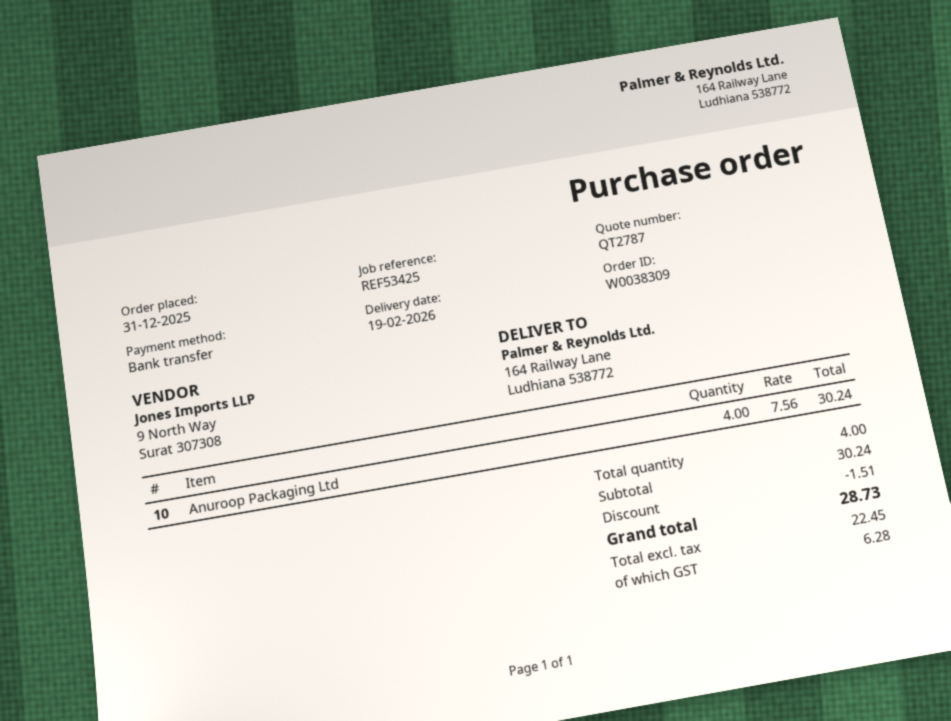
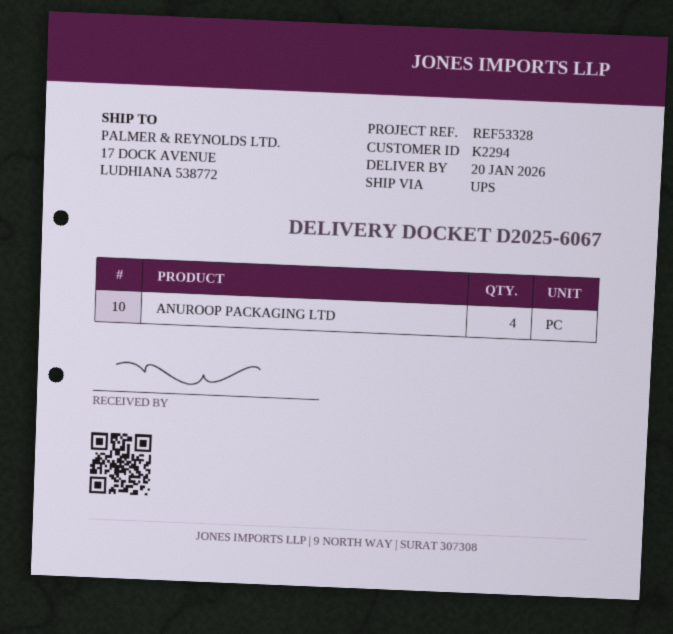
delivery date: 2026-02-19 -> 2026-01-20
reference: REF53425 -> REF53328
ship to: 164 Railway Lane, Ludhiana 538772 -> 17 DOCK AVENUE, LUDHIANA 538772

